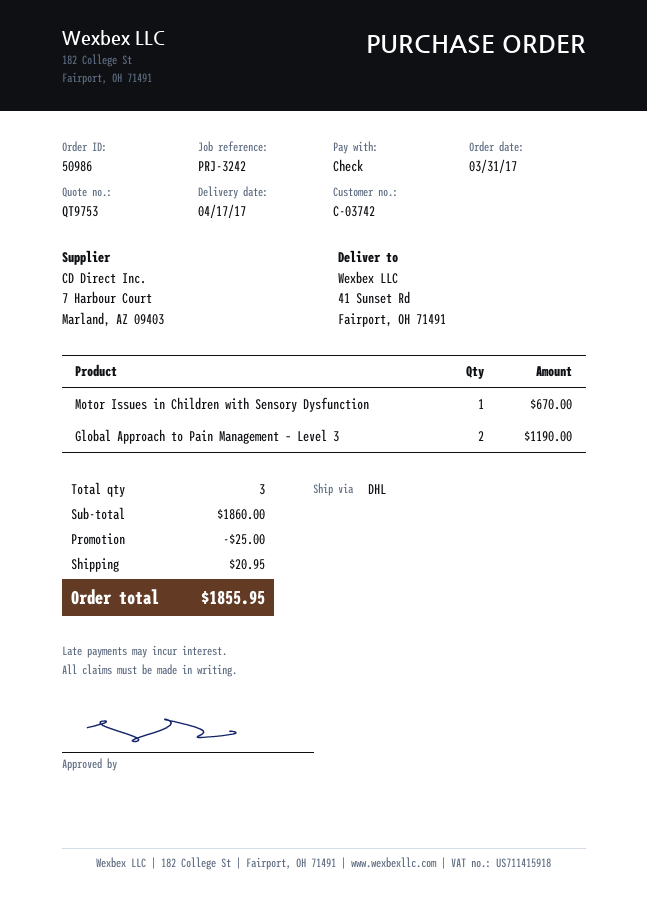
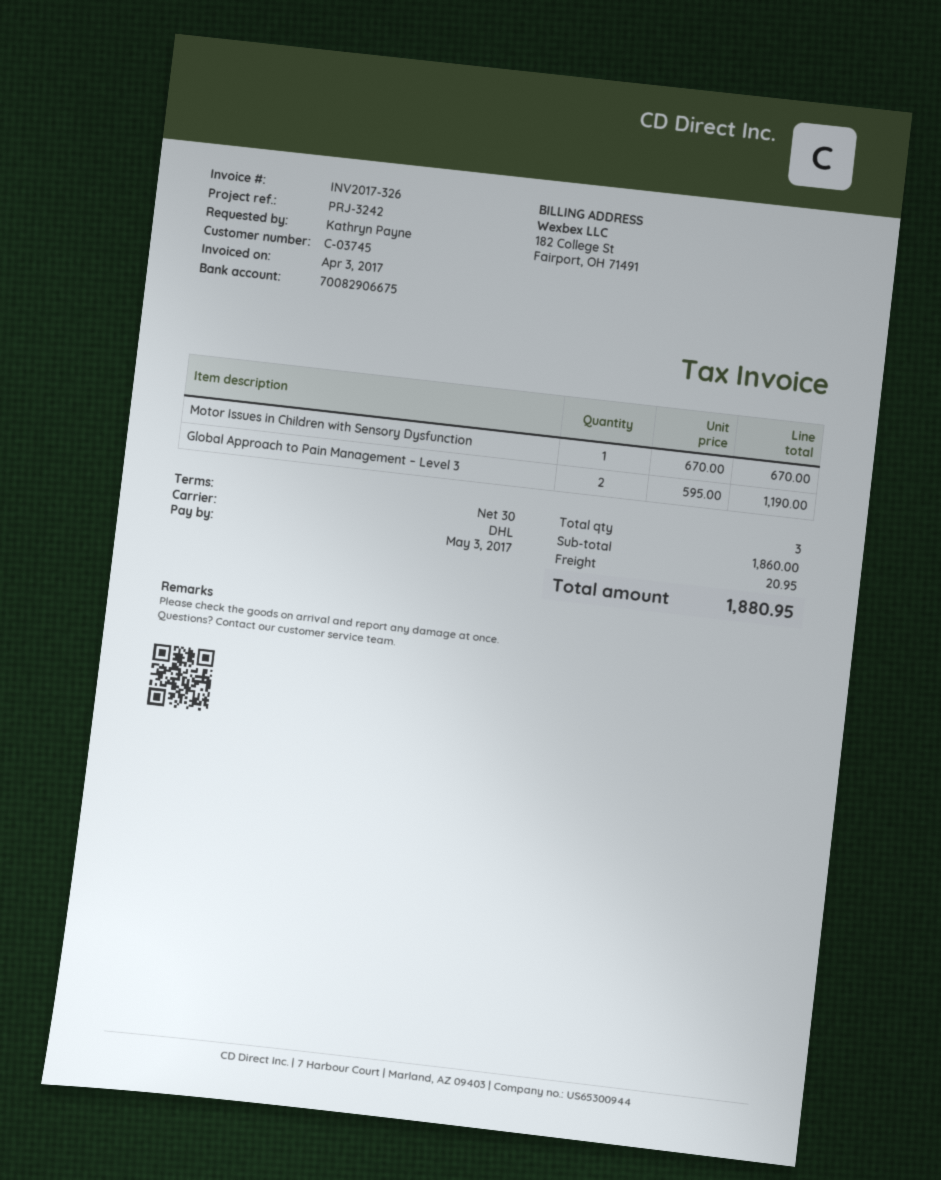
customer number: C-03742 -> C-03745
discount: 25.00 -> none
total: 1855.95 -> 1880.95

